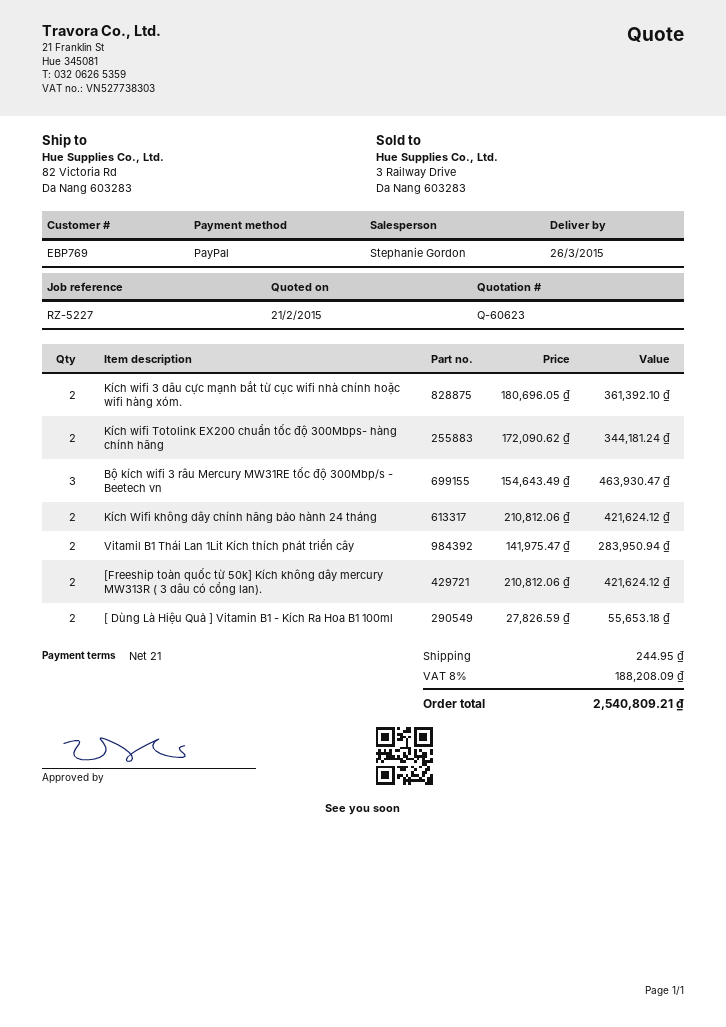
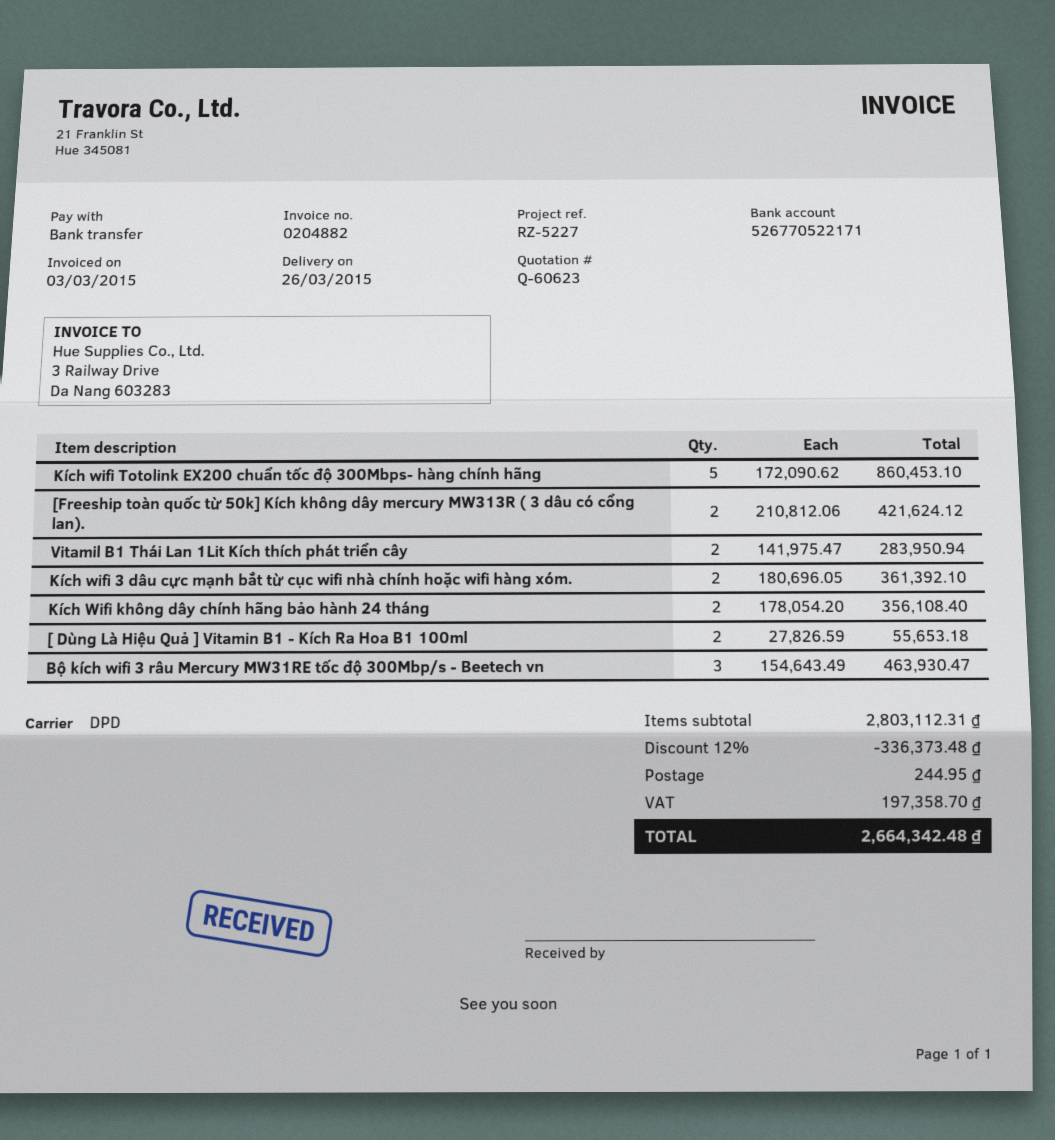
payment method: PayPal -> bank transfer
Kích wifi Totolink EX200 chuẩn tốc độ 300Mbps- hàng chính hãng: 2 x 172090.62 = 344181.24 -> 5 x 172090.62 = 860453.10
Kích Wifi không dây chính hãng bảo hành 24 tháng: 2 x 210812.06 = 421624.12 -> 2 x 178054.20 = 356108.40
discount: none -> 12% = 336373.48
tax: 188208.09 -> 197358.70
total: 2540809.21 -> 2664342.48

